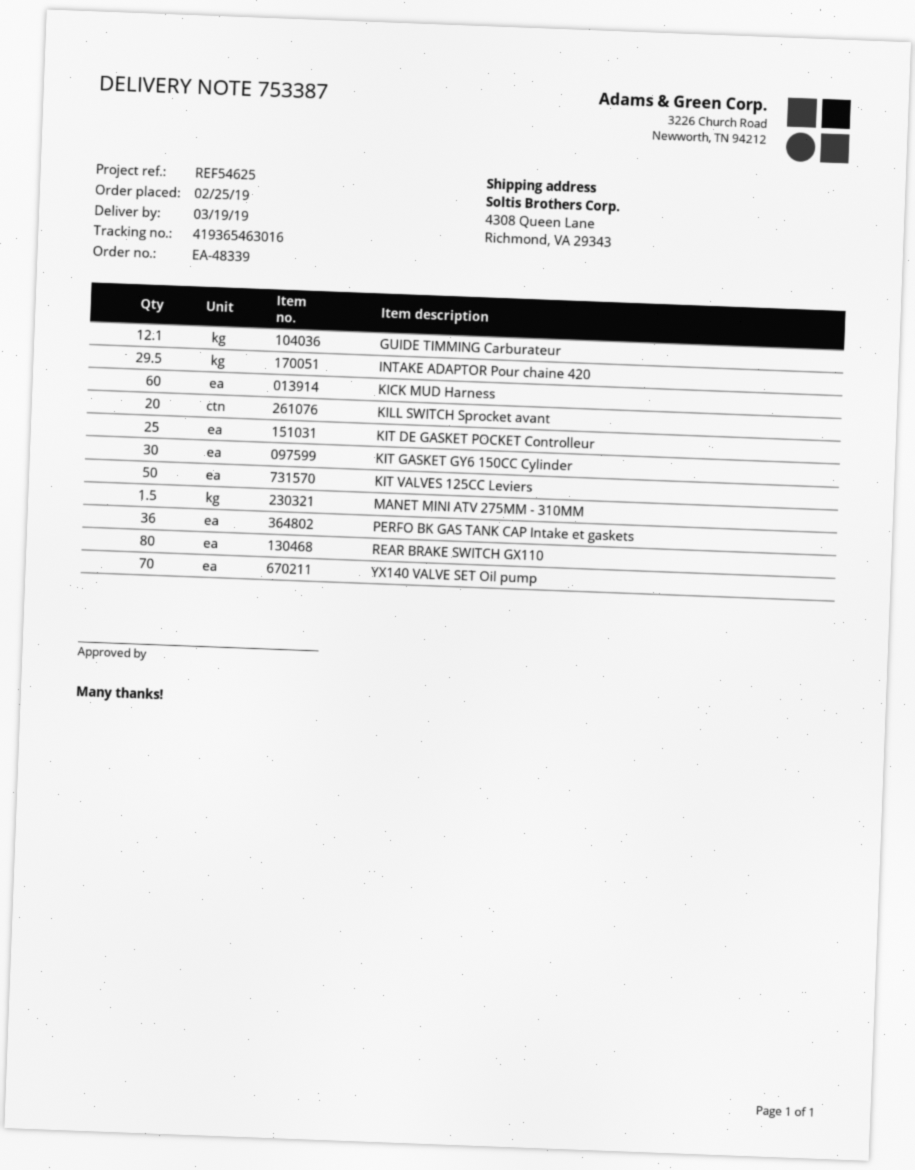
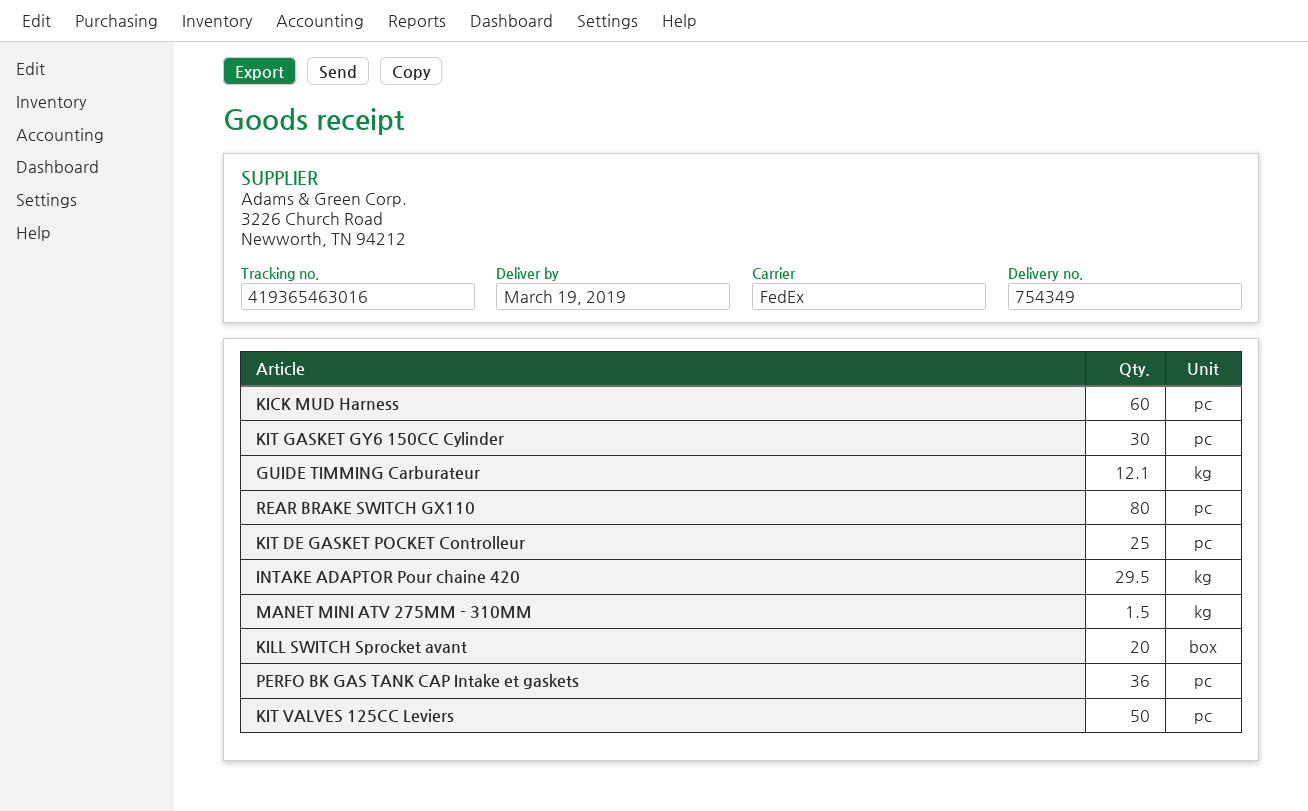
delivery note number: 753387 -> 754349
YX140 VALVE SET Oil pump: 70 -> none

